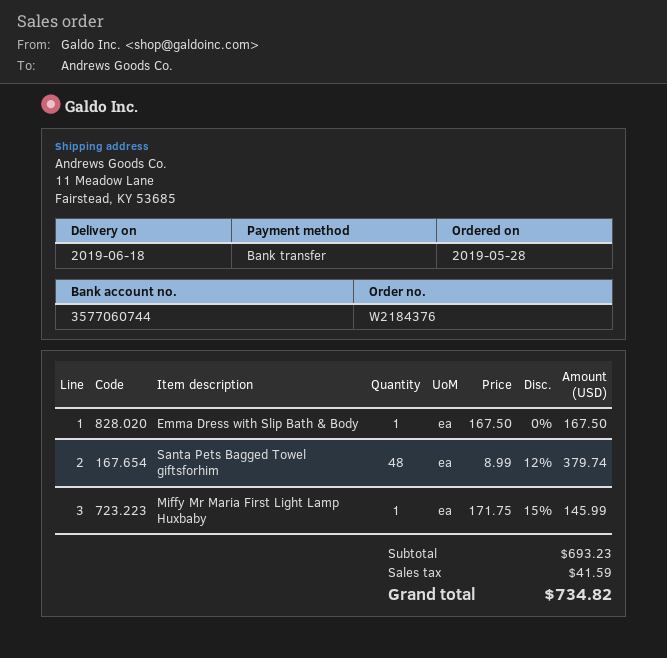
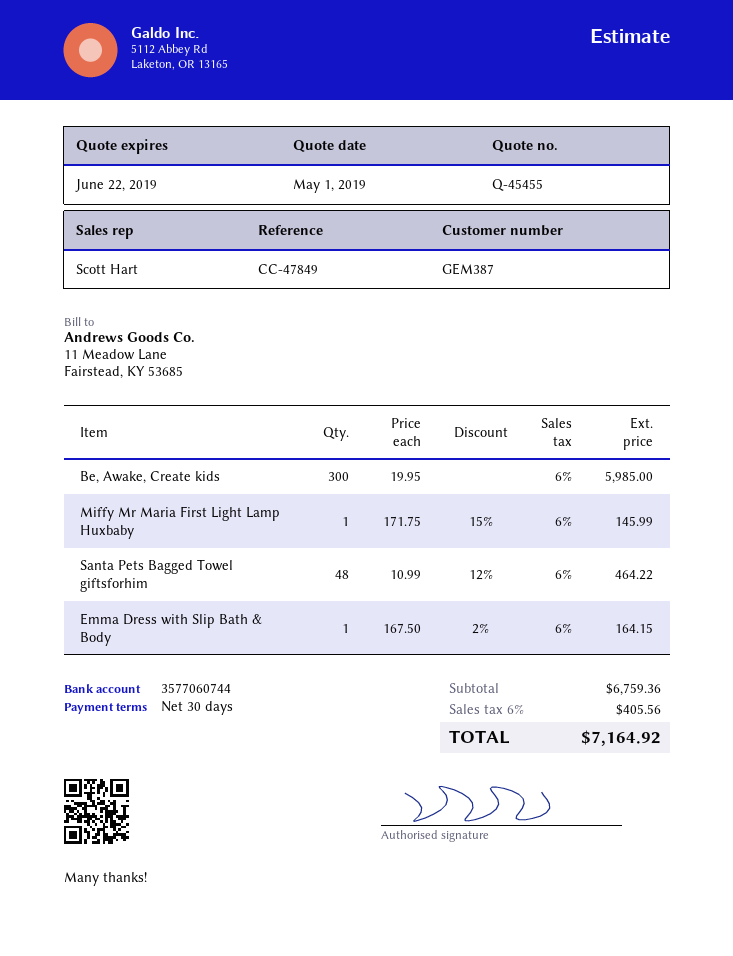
Emma Dress with Slip Bath & Body: 1 x 167.50 = 167.50 -> 1 x 167.50 - 2% = 164.15
Santa Pets Bagged Towel giftsforhim: 48 x 8.99 - 12% = 379.74 -> 48 x 10.99 - 12% = 464.22
Be, Awake, Create kids: none -> 300 x 19.95 = 5985.00
subtotal: 693.23 -> 6759.36
tax: 41.59 -> 405.56
total: 734.82 -> 7164.92

